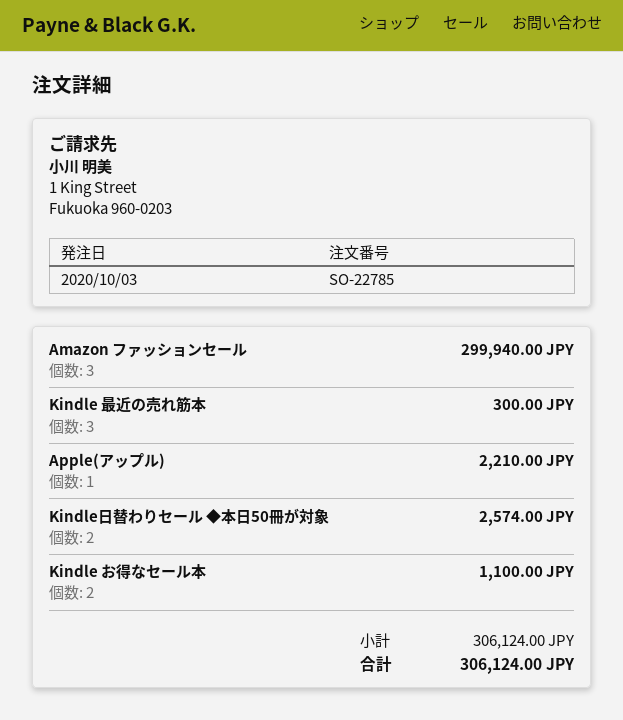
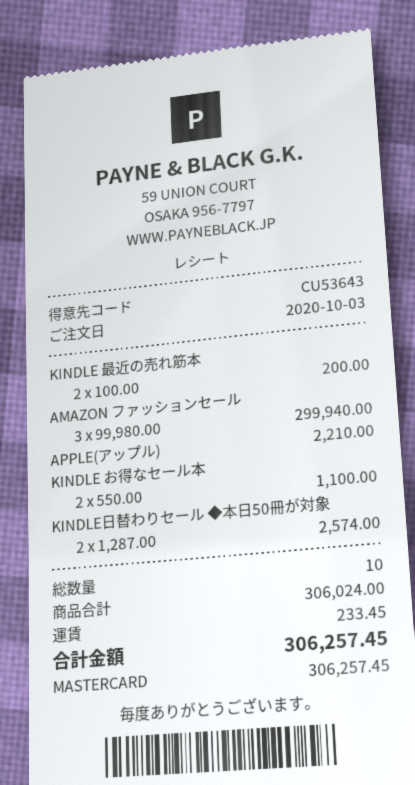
Kindle 最近の売れ筋本: 3 for 300.00 -> 2 for 200.00
subtotal: 306124.00 -> 306024.00
shipping: none -> 233.45
total: 306124.00 -> 306257.45

